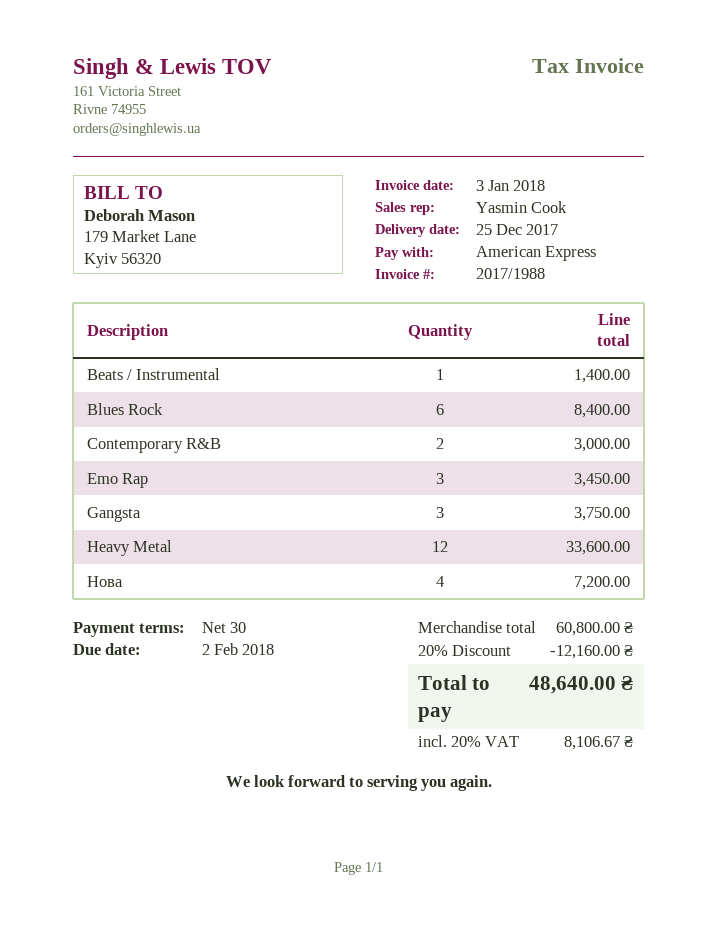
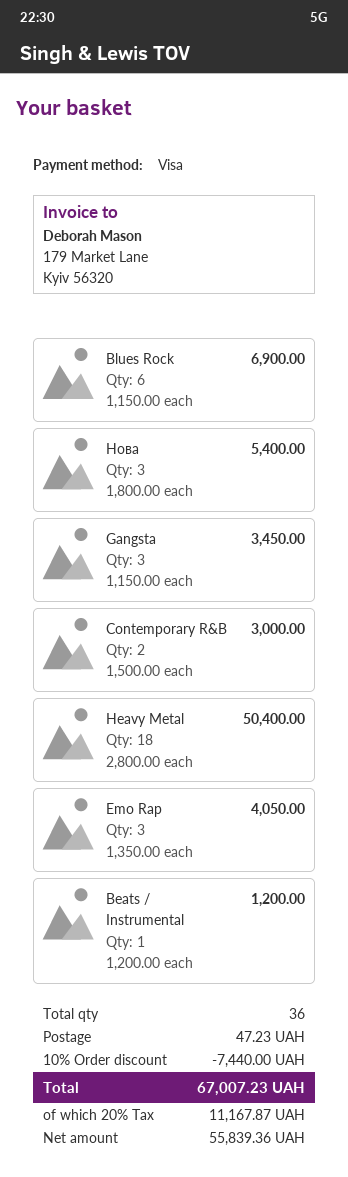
payment method: American Express -> Visa
Beats / Instrumental: 1 for 1400.00 -> 1 for 1200.00
Blues Rock: 6 for 8400.00 -> 6 for 6900.00
Emo Rap: 3 for 3450.00 -> 3 for 4050.00
Gangsta: 3 for 3750.00 -> 3 for 3450.00
Heavy Metal: 12 for 33600.00 -> 18 for 50400.00
Нова: 4 for 7200.00 -> 3 for 5400.00
discount: 20% = 12160.00 -> 10% = 7440.00
shipping: none -> 47.23
tax: 20% = 8106.67 -> 20% = 11167.87
total: 48640.00 -> 67007.23

